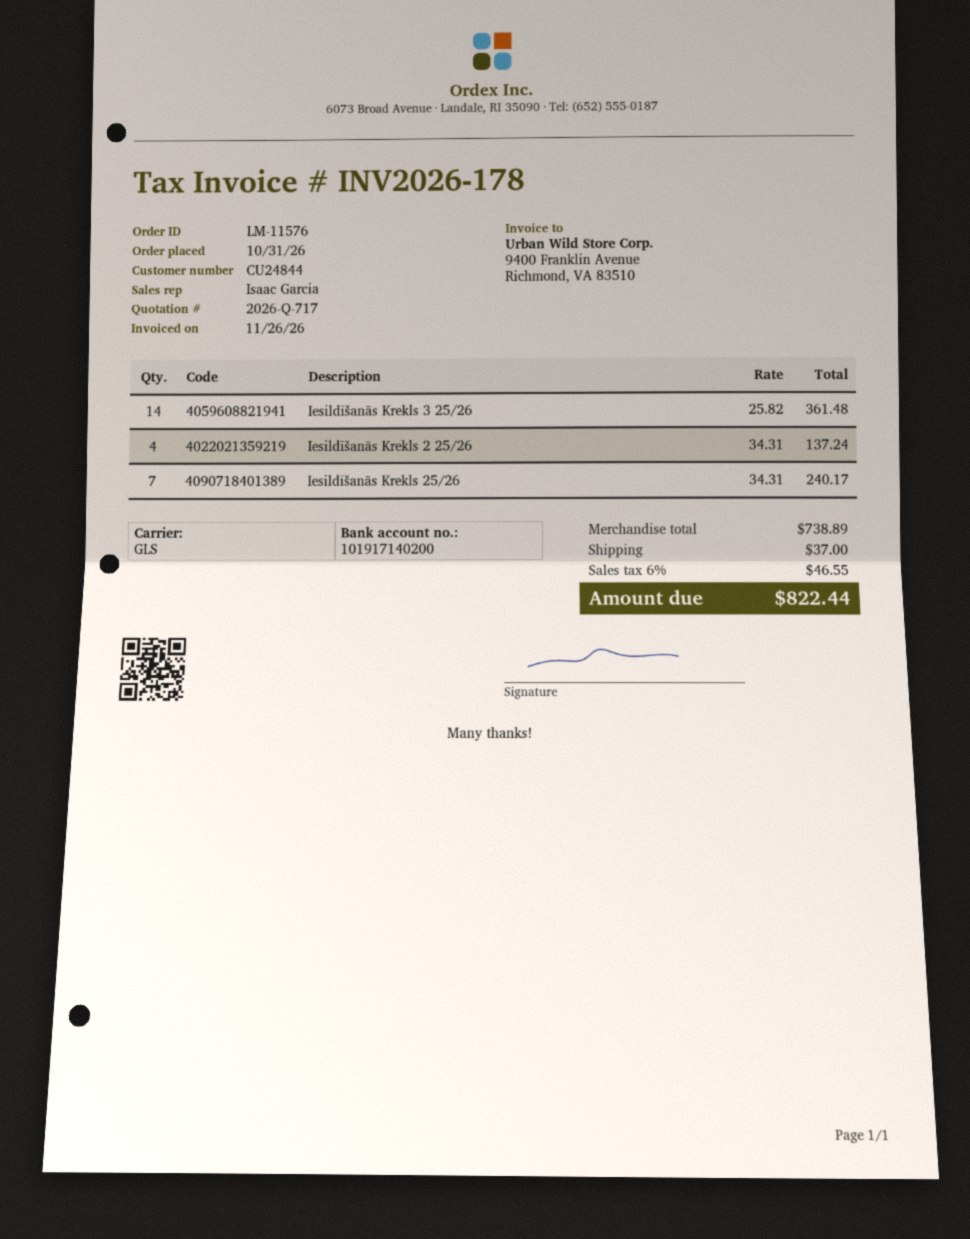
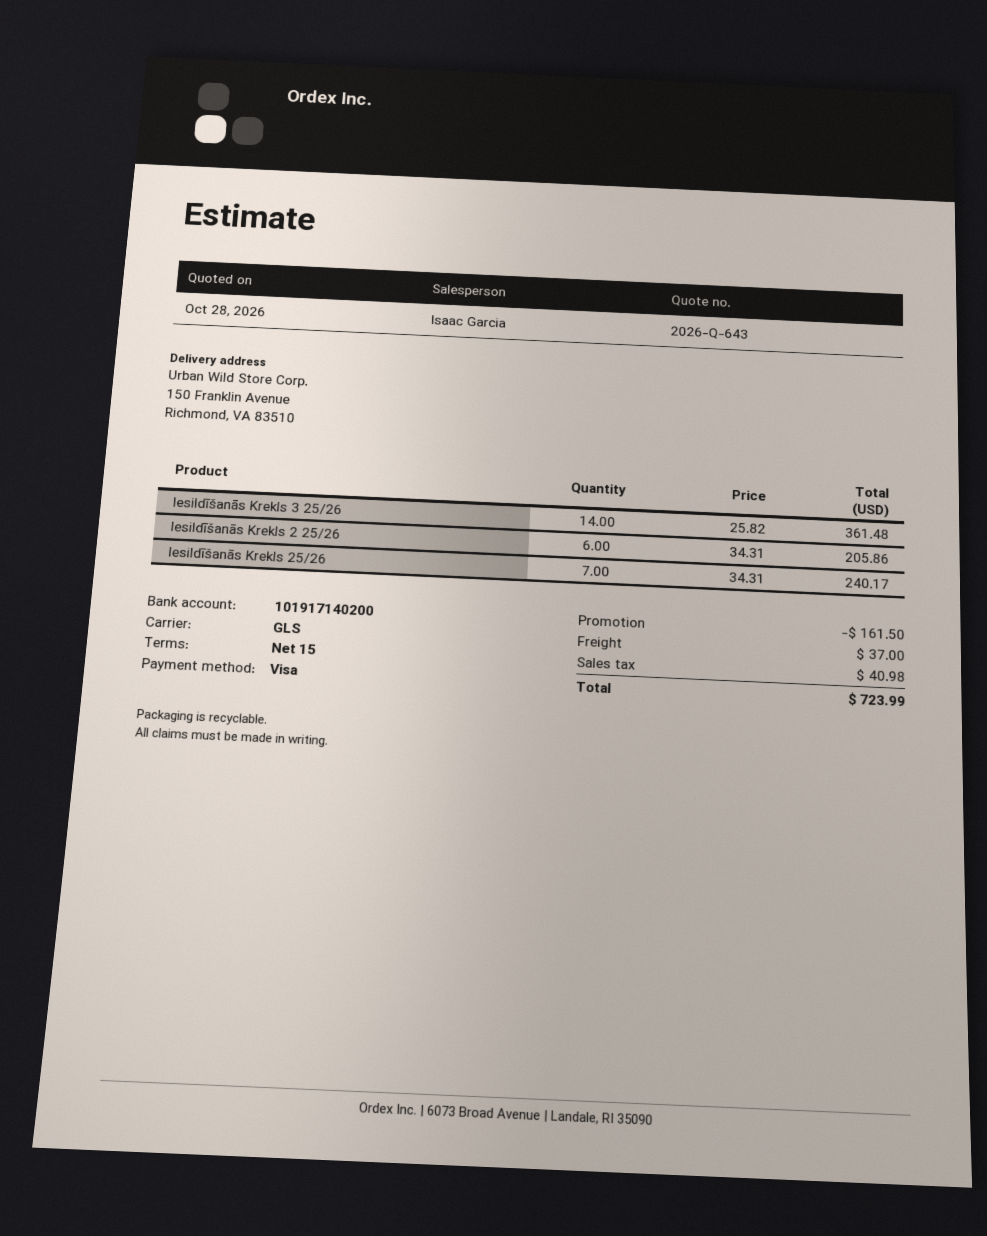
quote number: 2026-Q-717 -> 2026-Q-643
Iesildīšanās Krekls 2 25/26: 4 x 34.31 = 137.24 -> 6 x 34.31 = 205.86
discount: none -> 161.50
tax: 46.55 -> 40.98
total: 822.44 -> 723.99

